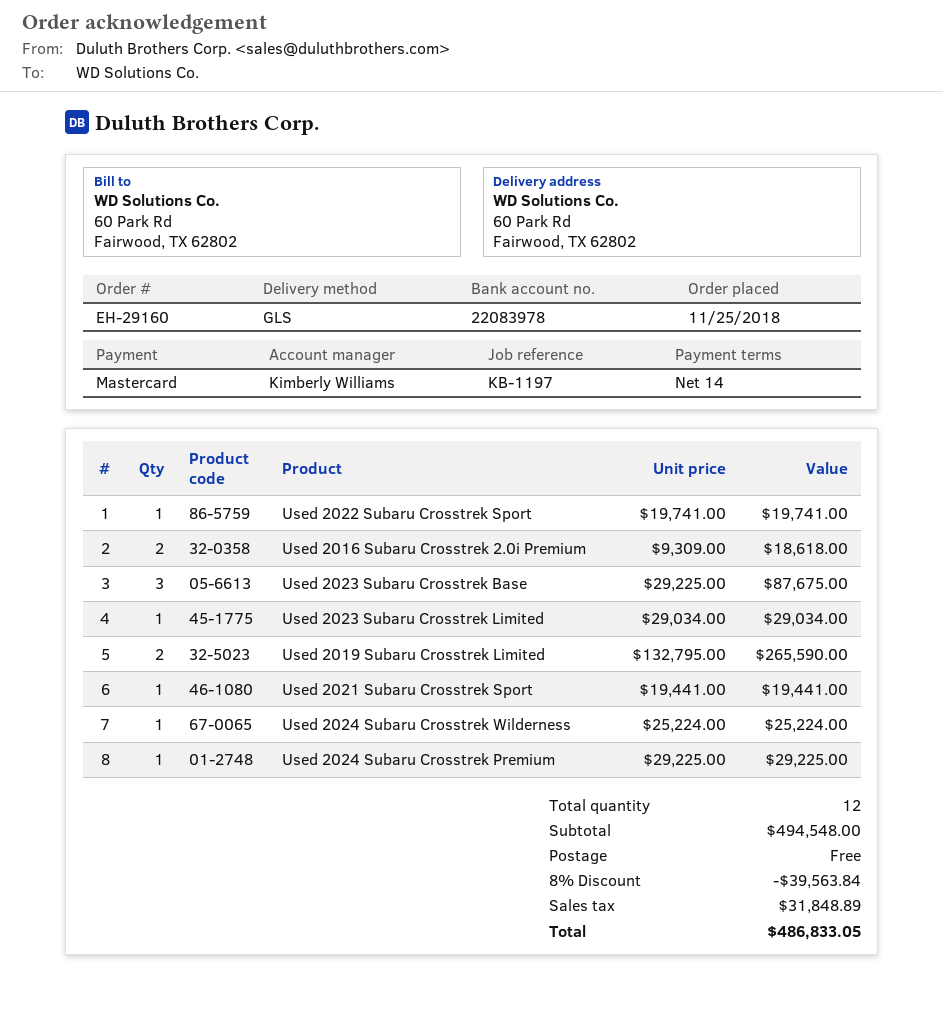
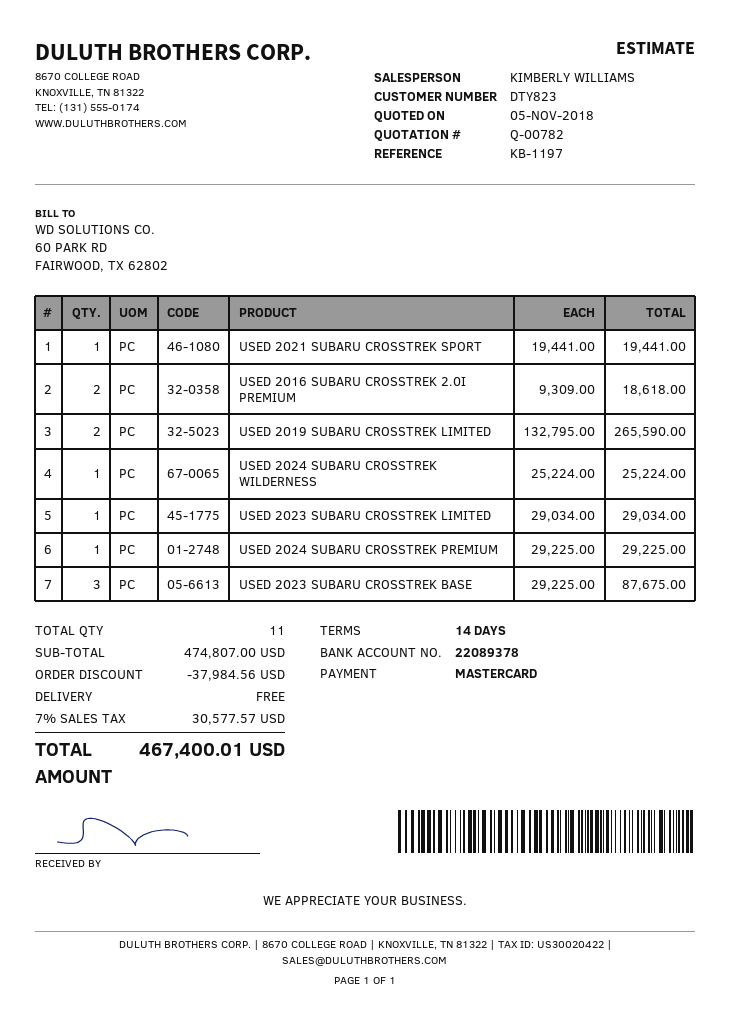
bank account: 22083978 -> 22089378
Used 2022 Subaru Crosstrek Sport: 1 x 19741.00 = 19741.00 -> none
total quantity: 12 -> 11
subtotal: 494548.00 -> 474807.00
discount: 39563.84 -> 37984.56
tax: 31848.89 -> 30577.57
total: 486833.05 -> 467400.01

